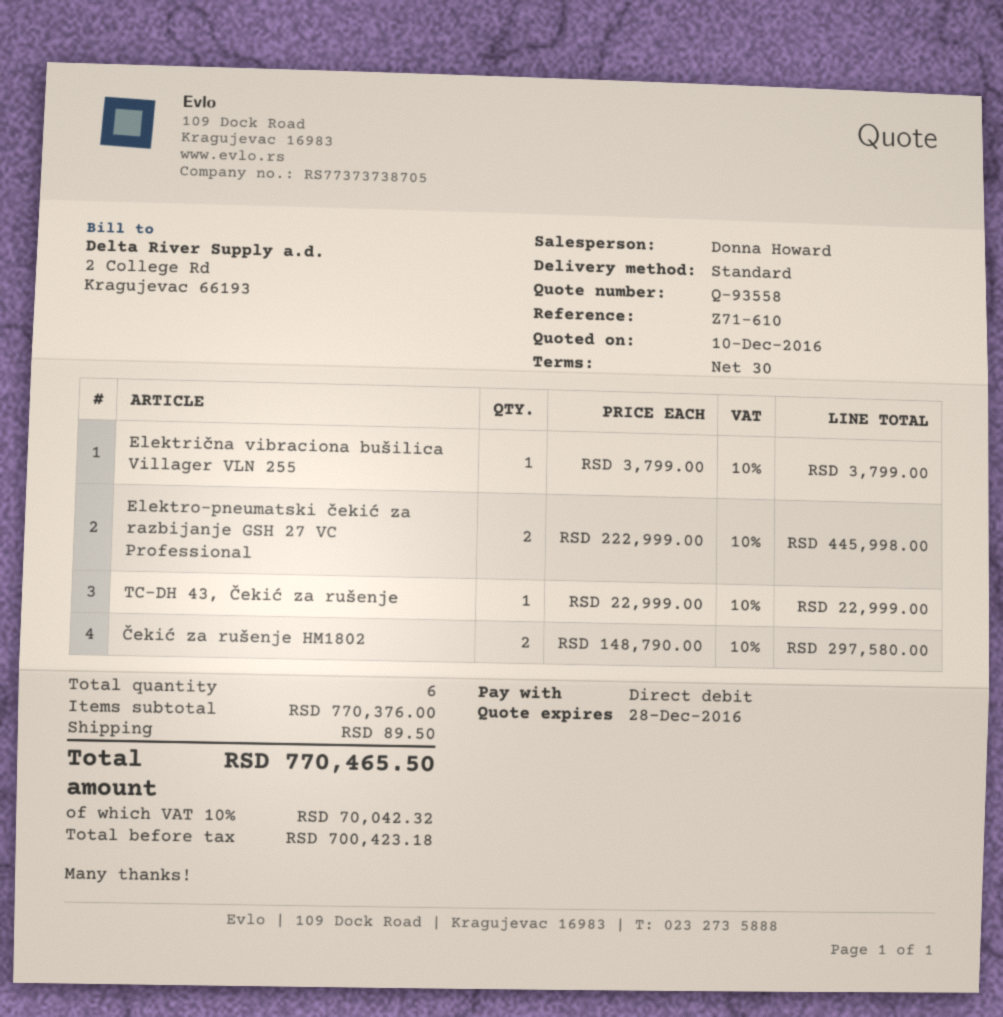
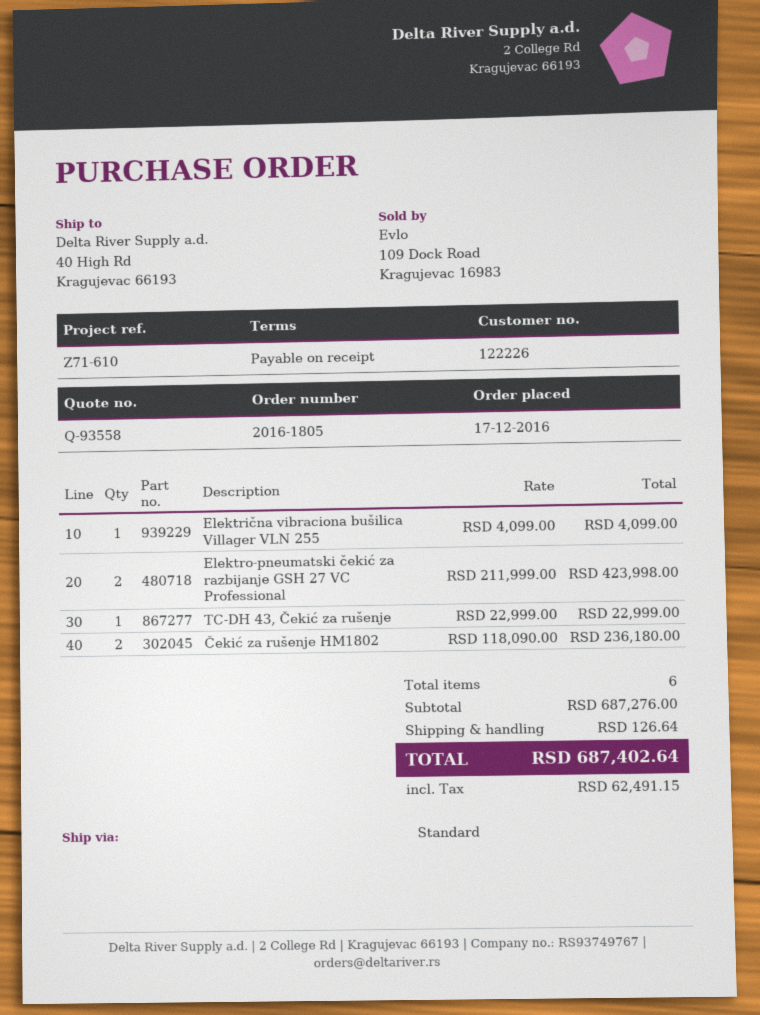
payment terms: 30 days -> on receipt
Električna vibraciona bušilica Villager VLN 255: 1 x 3799.00 = 3799.00 -> 1 x 4099.00 = 4099.00
Elektro-pneumatski čekić za razbijanje GSH 27 VC Professional: 2 x 222999.00 = 445998.00 -> 2 x 211999.00 = 423998.00
Čekić za rušenje HM1802: 2 x 148790.00 = 297580.00 -> 2 x 118090.00 = 236180.00
subtotal: 770376.00 -> 687276.00
shipping: 89.50 -> 126.64
tax: 70042.32 -> 62491.15
total: 770465.50 -> 687402.64

